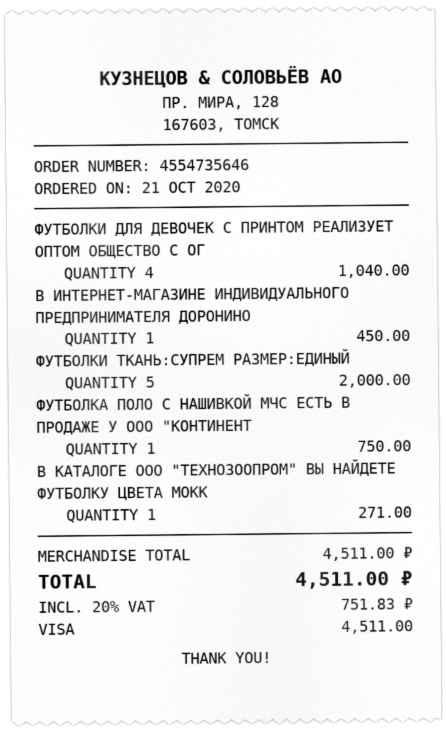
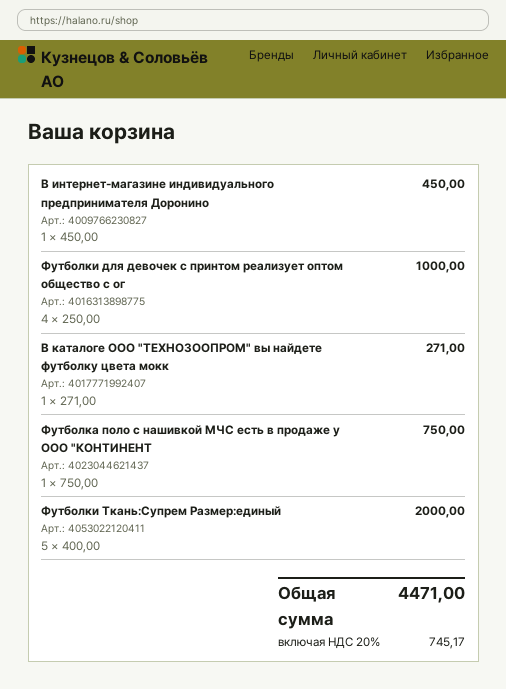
ФУТБОЛКИ ДЛЯ ДЕВОЧЕК С ПРИНТОМ РЕАЛИЗУЕТ ОПТОМ ОБЩЕСТВО С ОГ: 4 for 1040.00 -> 4 for 1000.00
tax: 20% = 751.83 -> 20% = 745.17
total: 4511.00 -> 4471.00

